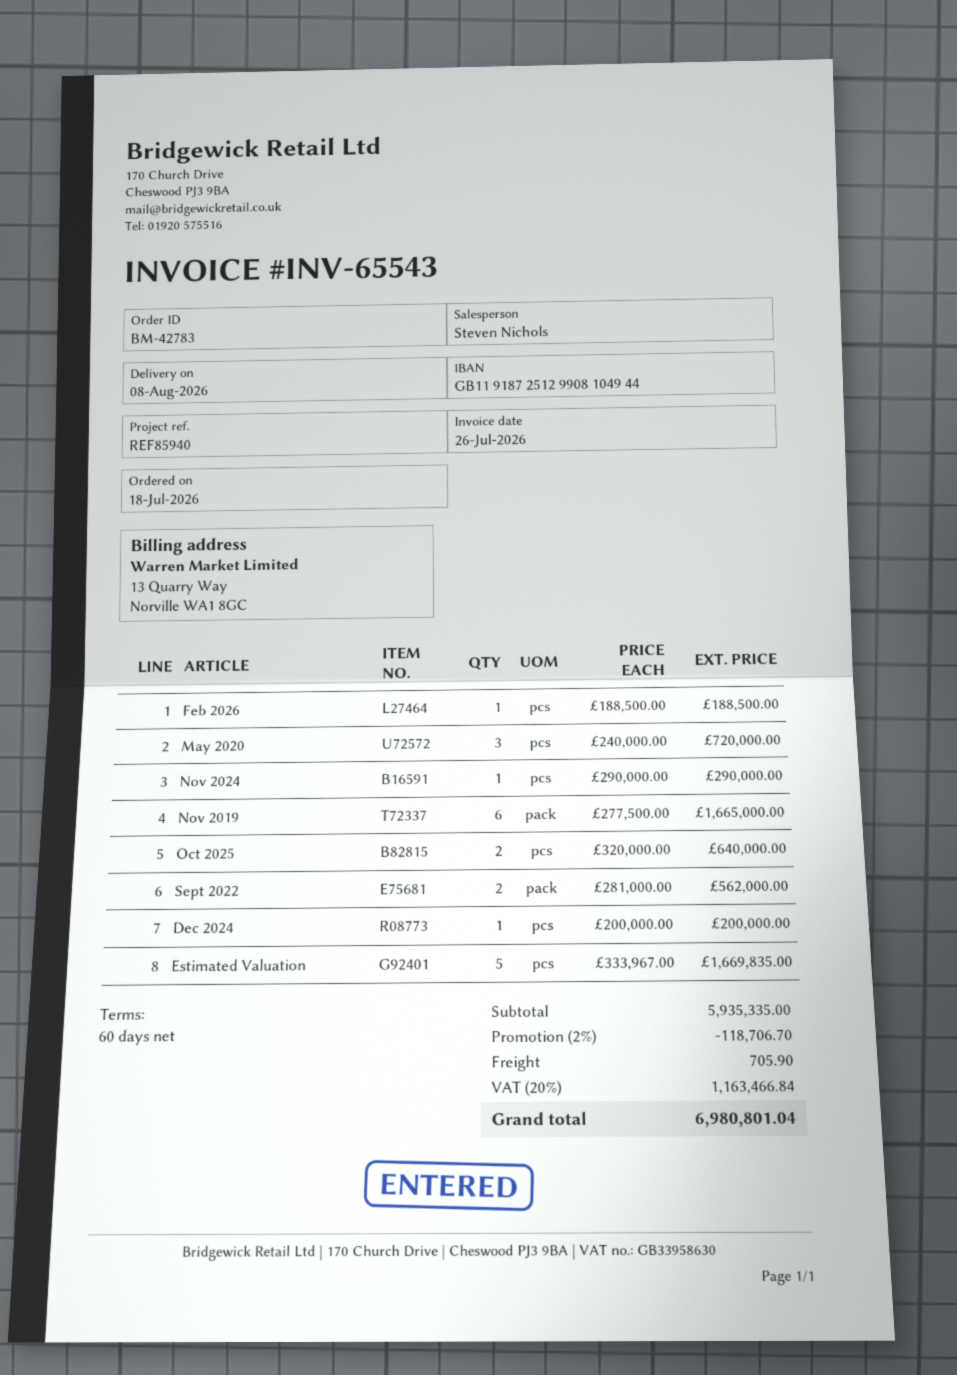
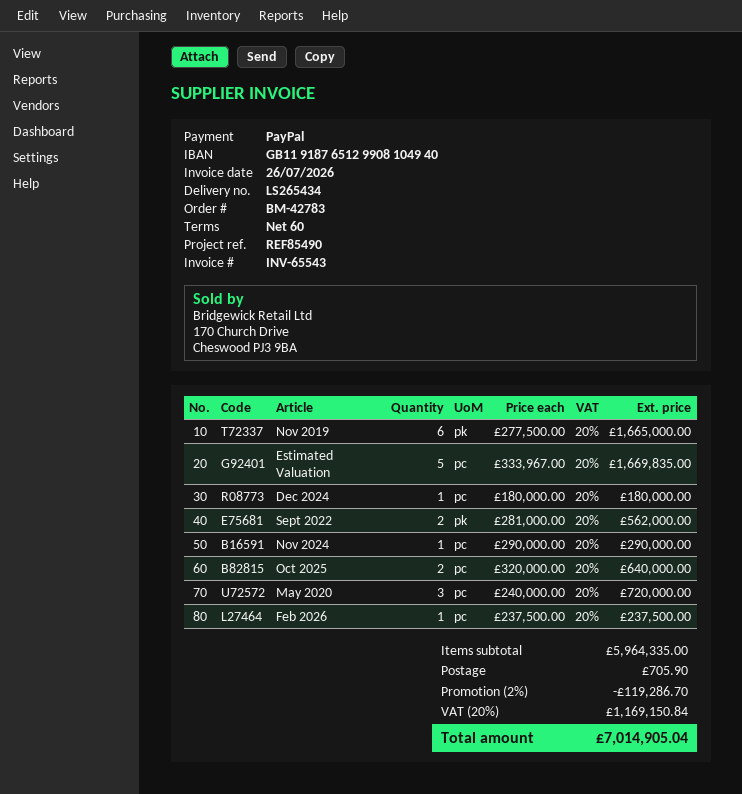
reference: REF85940 -> REF85490
bank account: GB11918725129908104944 -> GB11918765129908104940
Feb 2026: 1 x 188500.00 = 188500.00 -> 1 x 237500.00 = 237500.00
Dec 2024: 1 x 200000.00 = 200000.00 -> 1 x 180000.00 = 180000.00
subtotal: 5935335.00 -> 5964335.00
discount: 2% = 118706.70 -> 2% = 119286.70
tax: 20% = 1163466.84 -> 20% = 1169150.84
total: 6980801.04 -> 7014905.04

